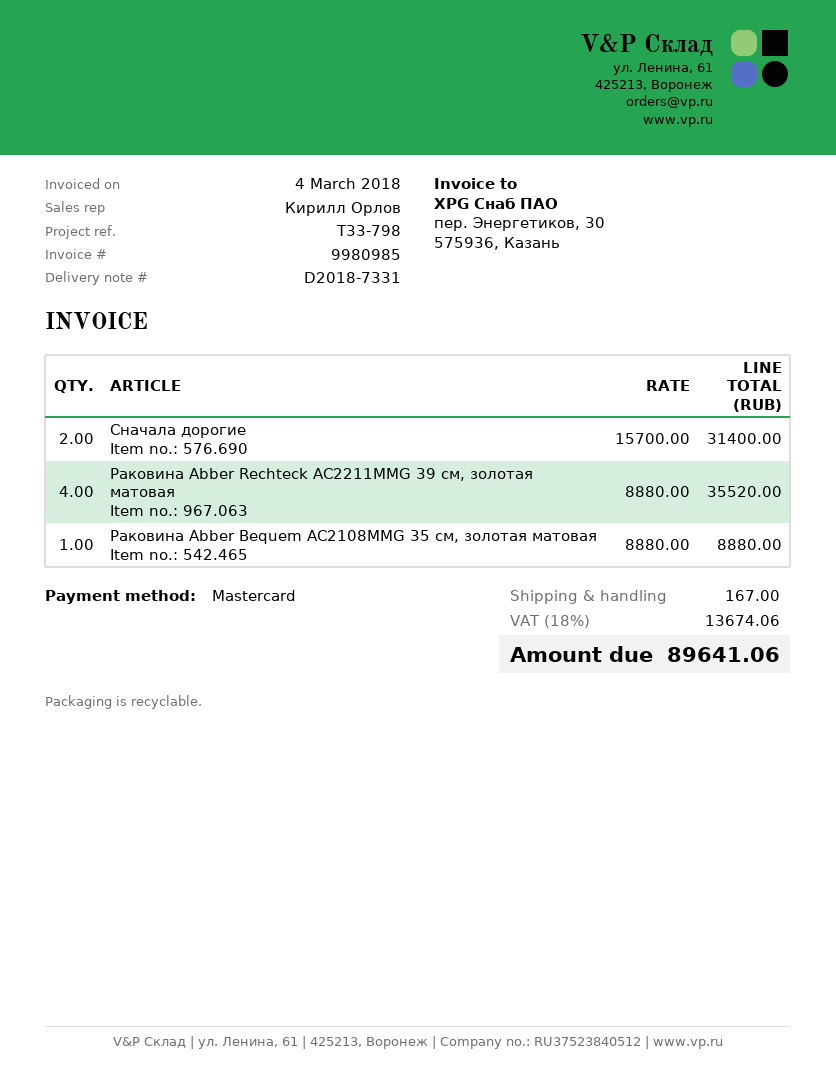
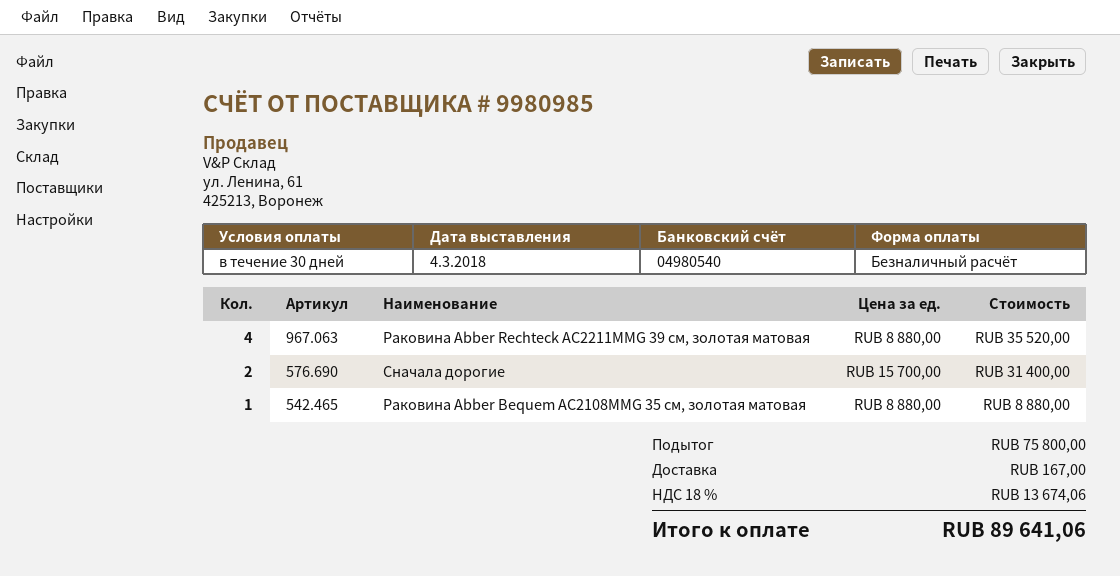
payment method: Mastercard -> bank transfer

